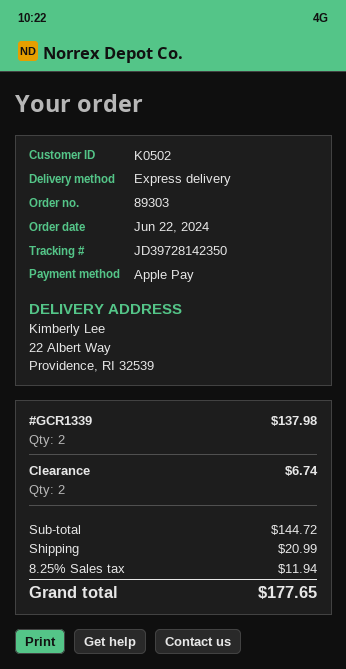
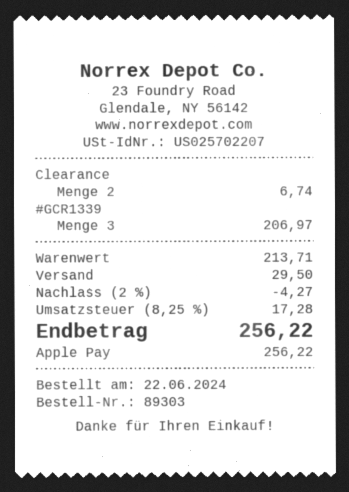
#GCR1339: 2 for 137.98 -> 3 for 206.97
subtotal: 144.72 -> 213.71
discount: none -> 2% = 4.27
shipping: 20.99 -> 29.50
tax: 8.25% = 11.94 -> 8.25% = 17.28
total: 177.65 -> 256.22

